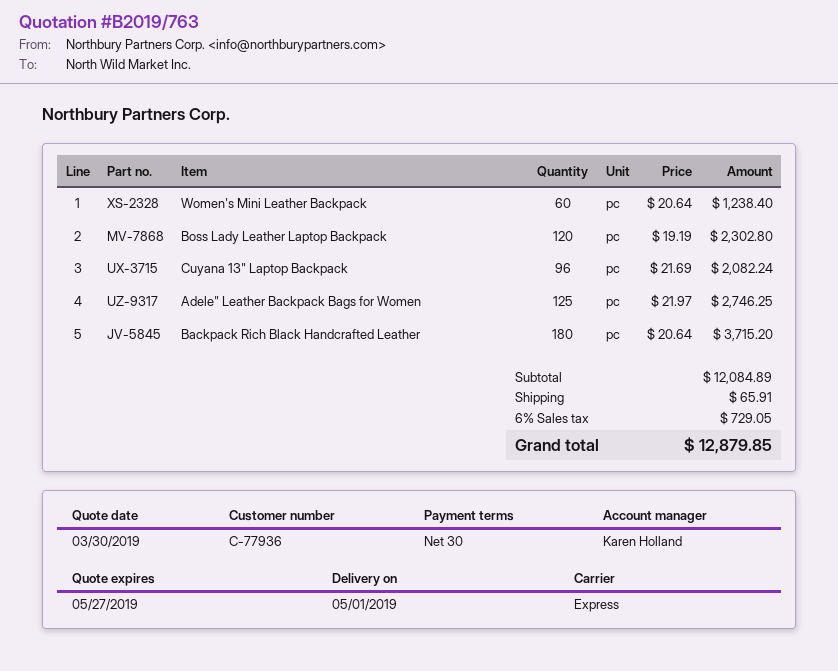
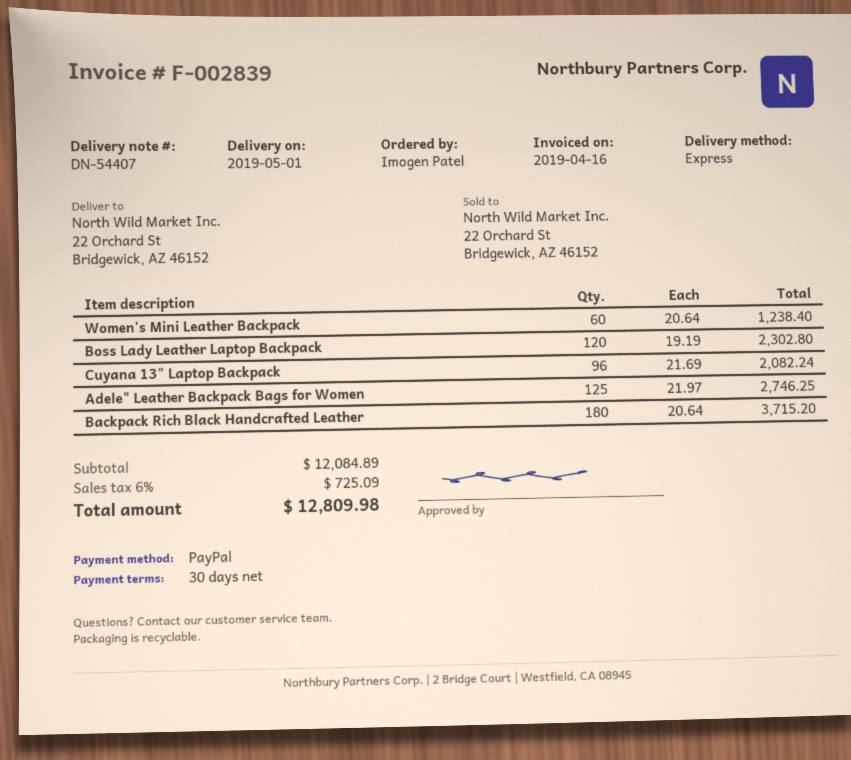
shipping: 65.91 -> none
tax: 6% = 729.05 -> 6% = 725.09
total: 12879.85 -> 12809.98

